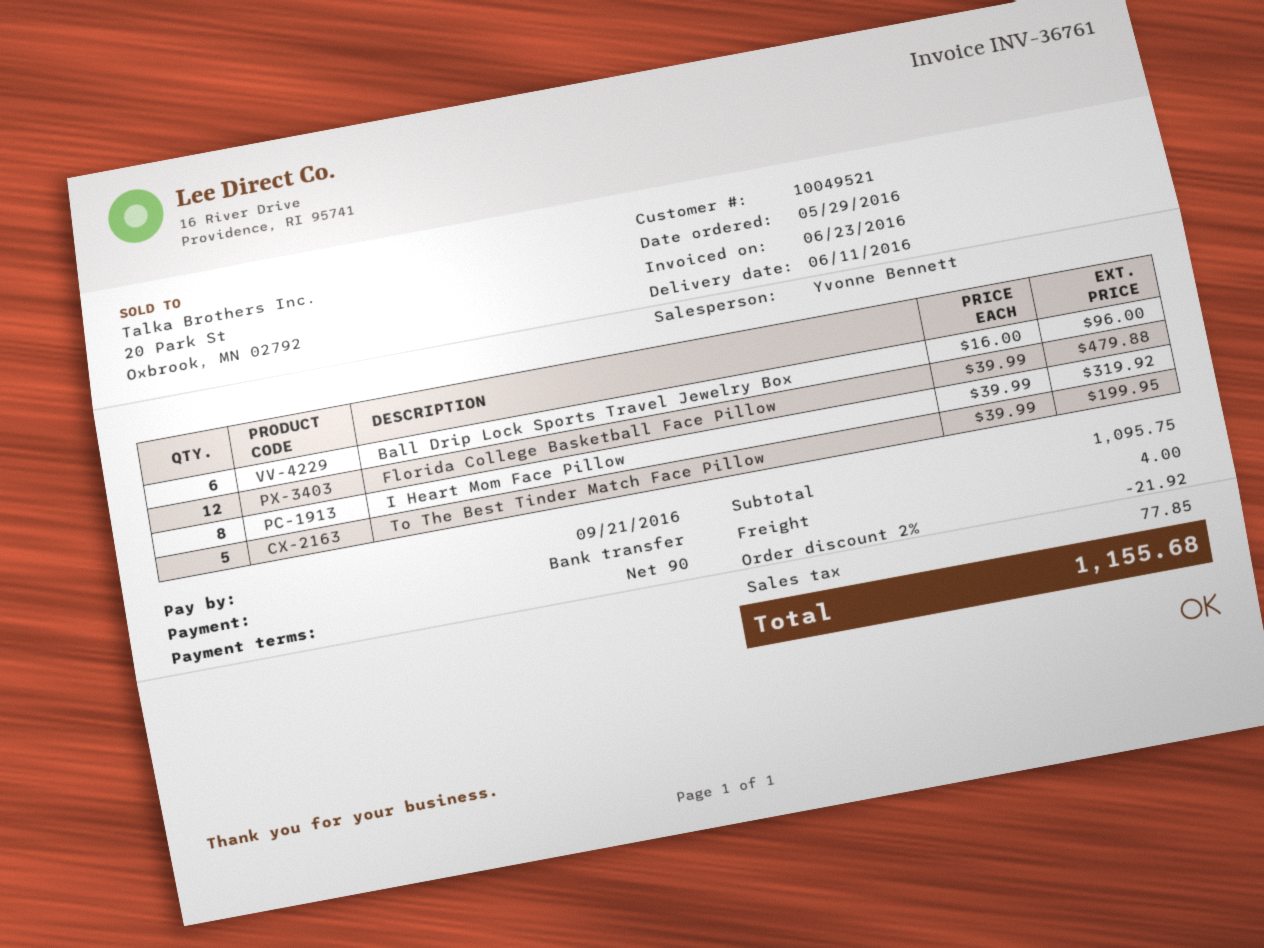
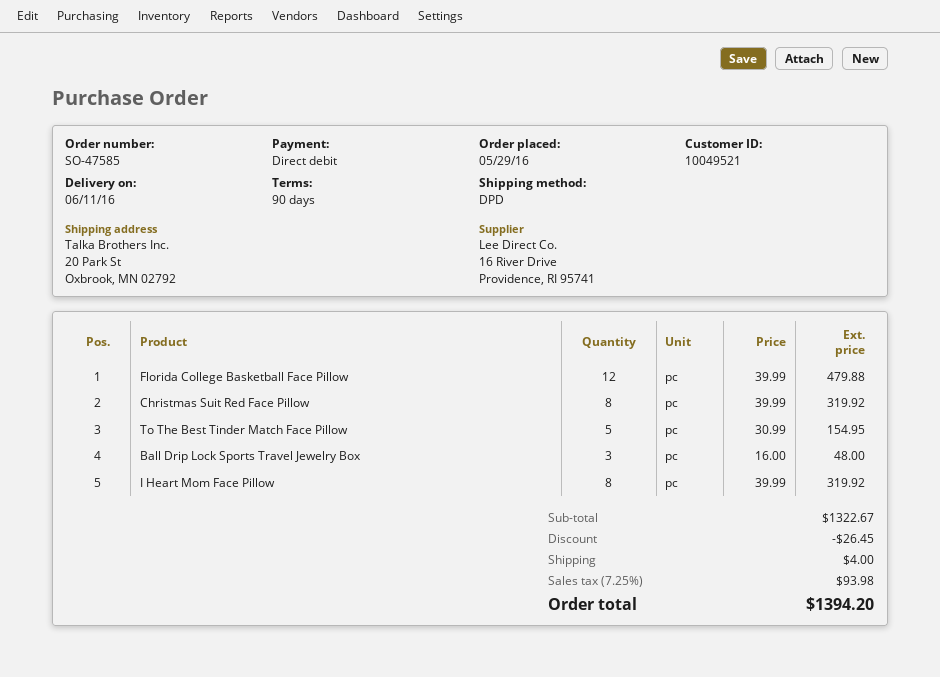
payment method: bank transfer -> direct debit
Ball Drip Lock Sports Travel Jewelry Box: 6 x 16.00 = 96.00 -> 3 x 16.00 = 48.00
To The Best Tinder Match Face Pillow: 5 x 39.99 = 199.95 -> 5 x 30.99 = 154.95
Christmas Suit Red Face Pillow: none -> 8 x 39.99 = 319.92
subtotal: 1095.75 -> 1322.67
discount: 21.92 -> 26.45
tax: 77.85 -> 93.98
total: 1155.68 -> 1394.20

